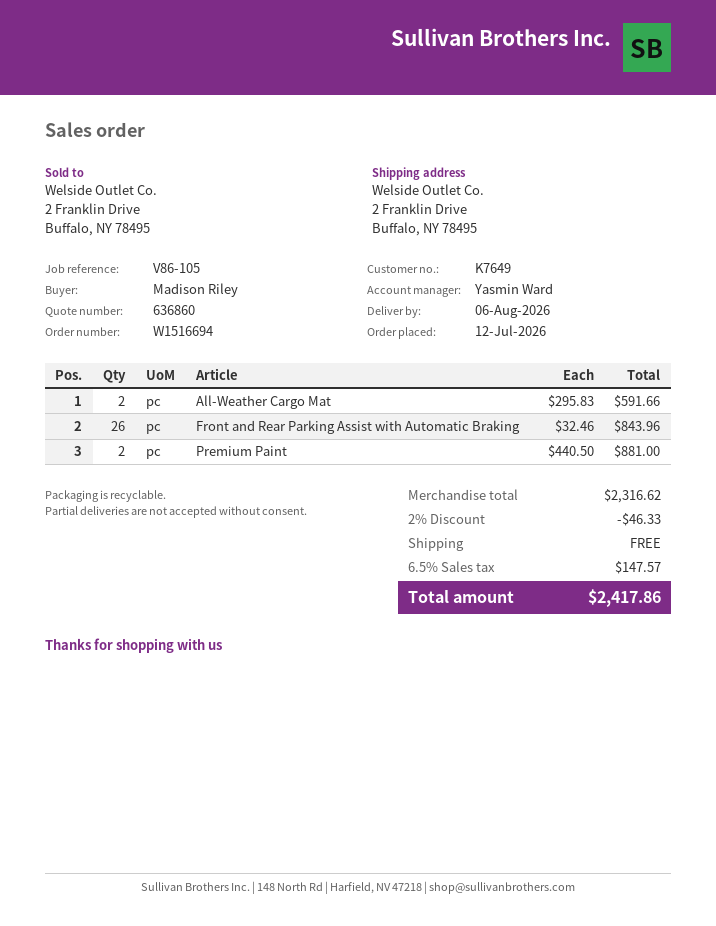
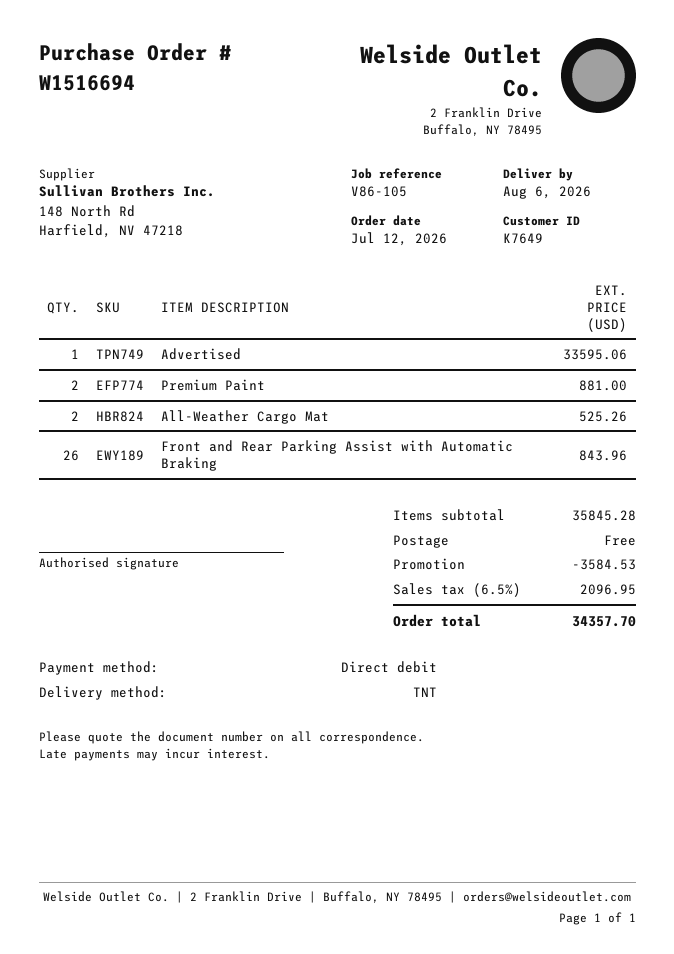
All-Weather Cargo Mat: 2 for 591.66 -> 2 for 525.26
Advertised: none -> 1 for 33595.06
subtotal: 2316.62 -> 35845.28
discount: 46.33 -> 3584.53
tax: 6.5% = 147.57 -> 6.5% = 2096.95
total: 2417.86 -> 34357.70

